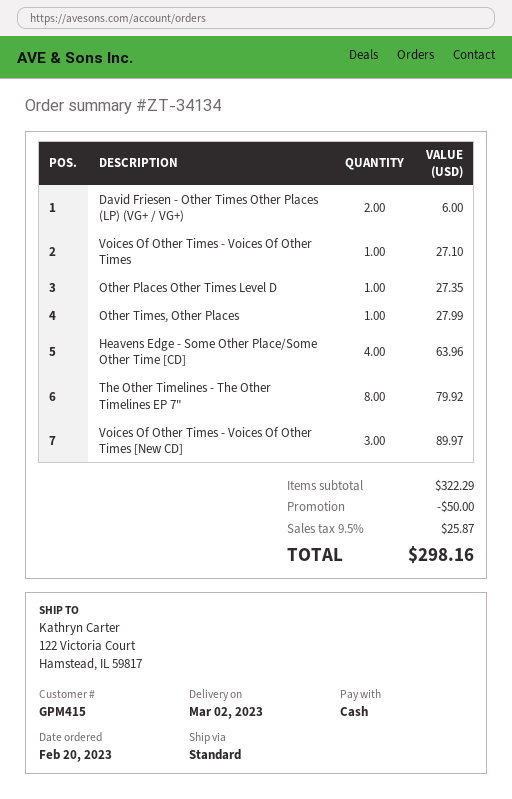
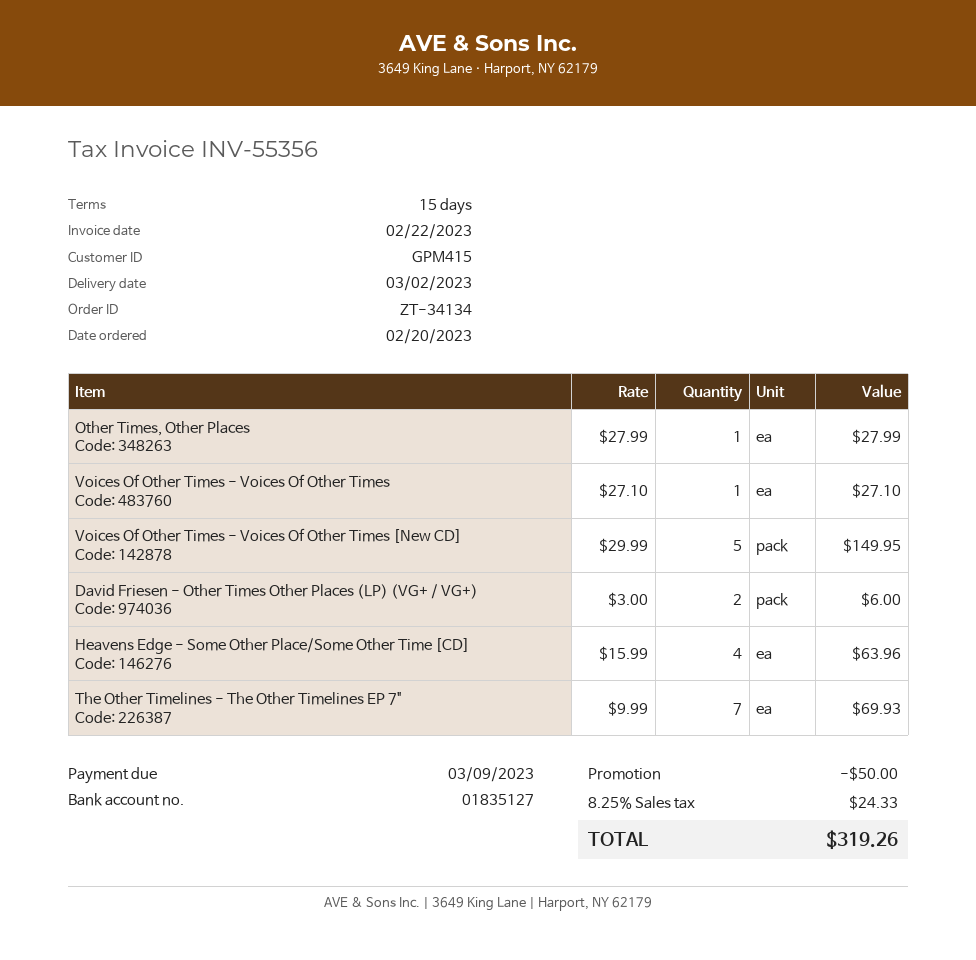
Other Places Other Times Level D: 1 for 27.35 -> none
The Other Timelines - The Other Timelines EP 7": 8 for 79.92 -> 7 for 69.93
Voices Of Other Times - Voices Of Other Times [New CD]: 3 for 89.97 -> 5 for 149.95
tax: 9.5% = 25.87 -> 8.25% = 24.33
total: 298.16 -> 319.26

